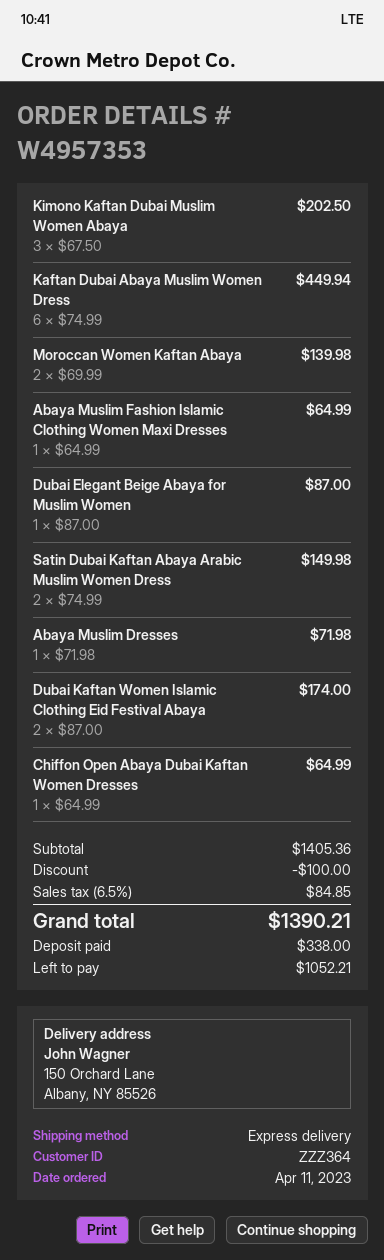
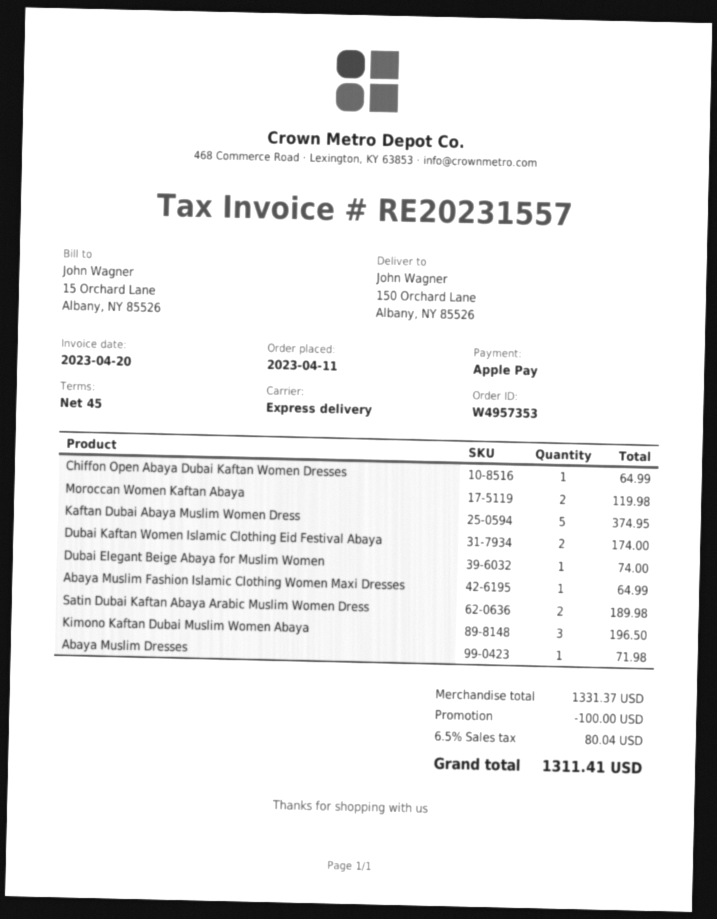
Kimono Kaftan Dubai Muslim Women Abaya: 3 for 202.50 -> 3 for 196.50
Kaftan Dubai Abaya Muslim Women Dress: 6 for 449.94 -> 5 for 374.95
Moroccan Women Kaftan Abaya: 2 for 139.98 -> 2 for 119.98
Dubai Elegant Beige Abaya for Muslim Women: 1 for 87.00 -> 1 for 74.00
Satin Dubai Kaftan Abaya Arabic Muslim Women Dress: 2 for 149.98 -> 2 for 189.98
subtotal: 1405.36 -> 1331.37
tax: 6.5% = 84.85 -> 6.5% = 80.04
total: 1390.21 -> 1311.41

